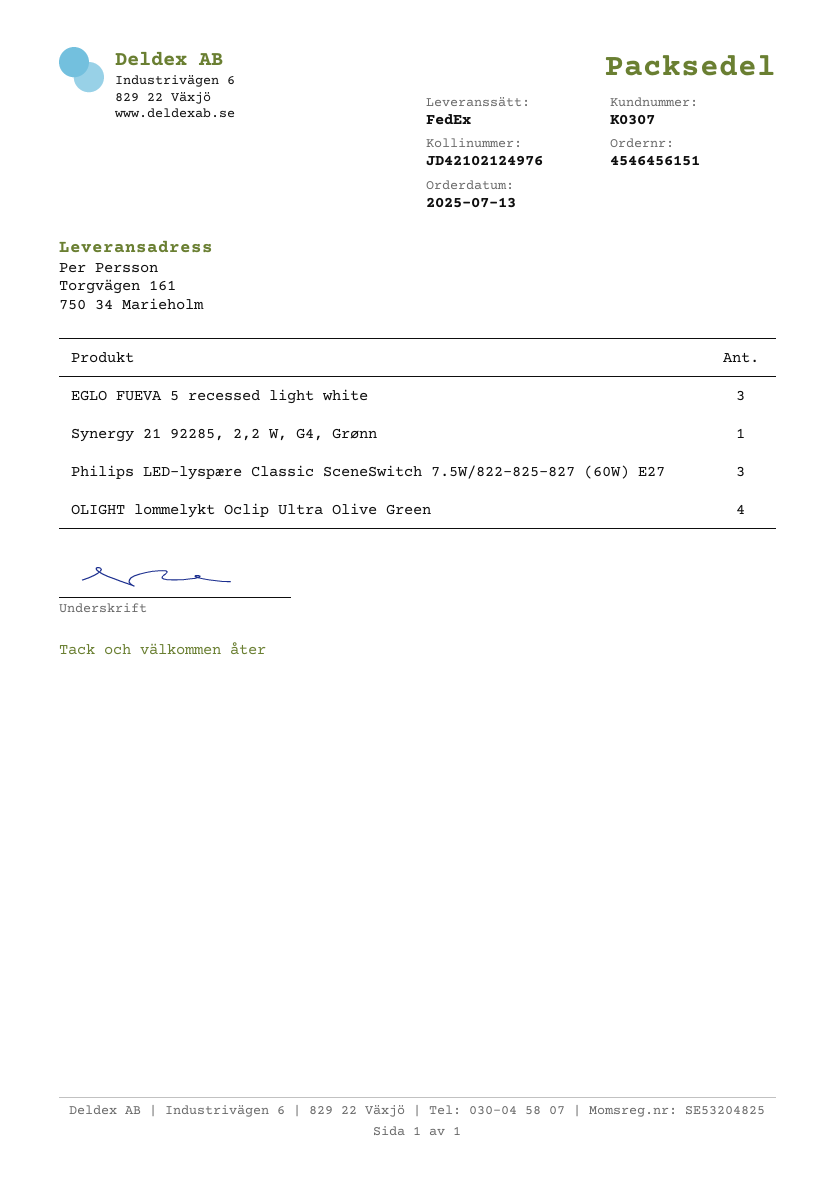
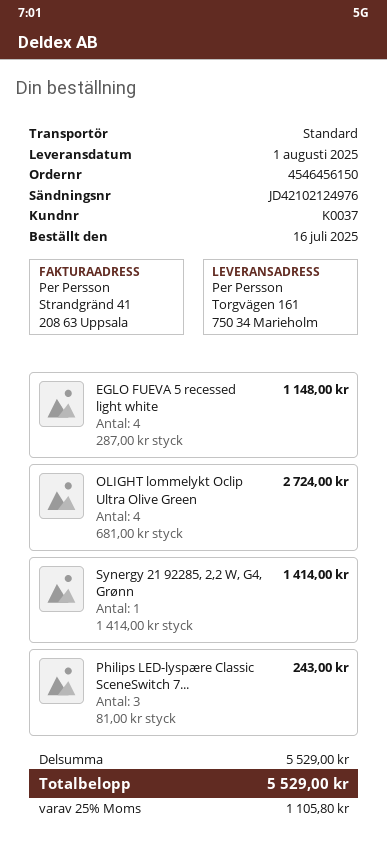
order number: 4546456151 -> 4546456150
order date: 2025-07-13 -> 2025-07-16
customer number: K0307 -> K0037
shipping method: FedEx -> standard
EGLO FUEVA 5 recessed light white: 3 -> 4

